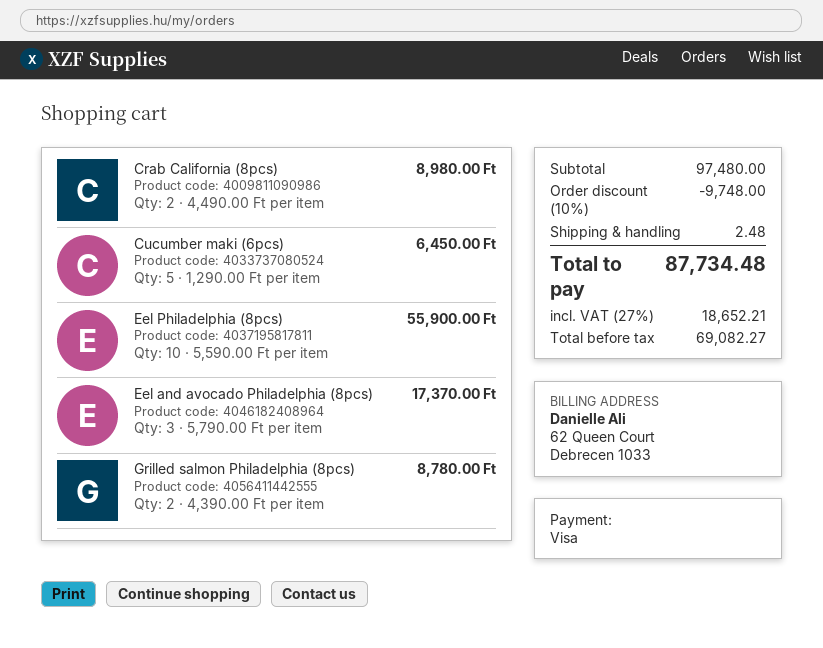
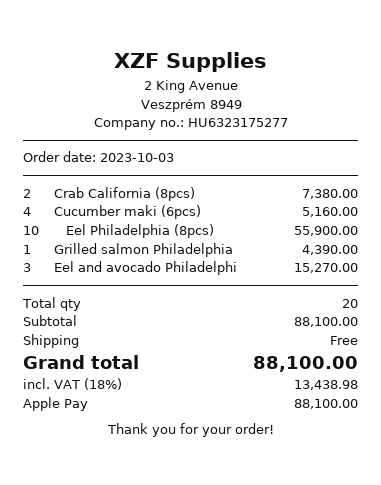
payment method: Visa -> Apple Pay
Crab California (8pcs): 2 for 8980.00 -> 2 for 7380.00
Cucumber maki (6pcs): 5 for 6450.00 -> 4 for 5160.00
Eel and avocado Philadelphia (8pcs): 3 for 17370.00 -> 3 for 15270.00
Grilled salmon Philadelphia (8pcs): 2 for 8780.00 -> 1 for 4390.00
subtotal: 97480.00 -> 88100.00
discount: 10% = 9748.00 -> none
shipping: 2.48 -> 0.00
tax: 27% = 18652.21 -> 18% = 13438.98
total: 87734.48 -> 88100.00

